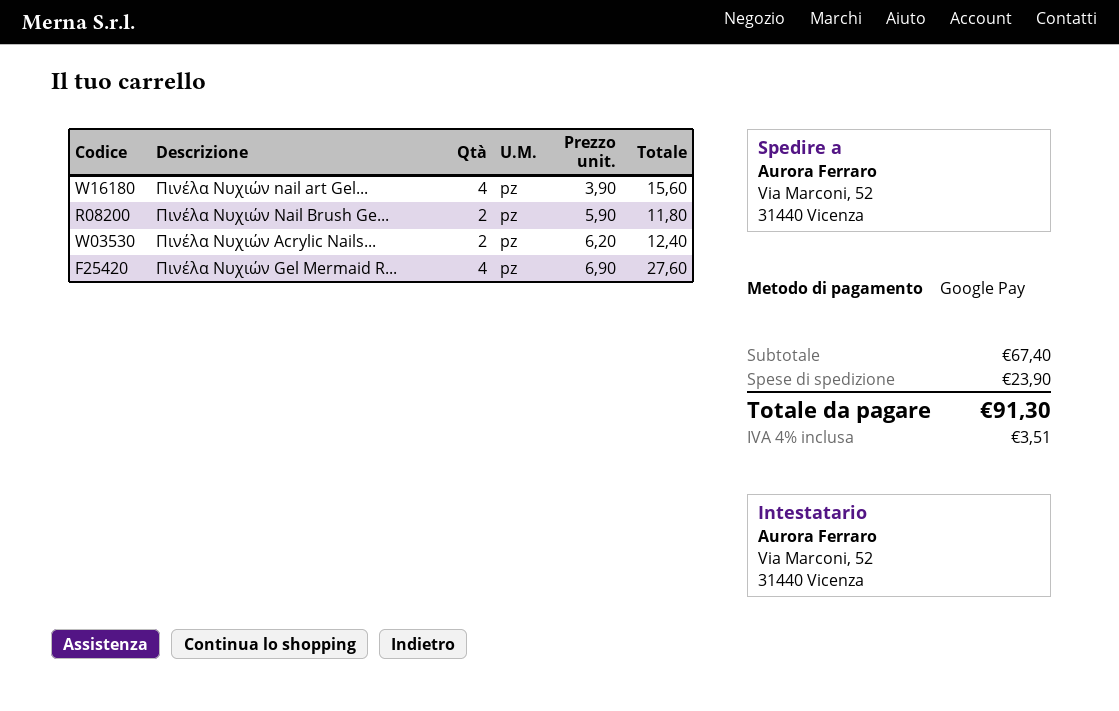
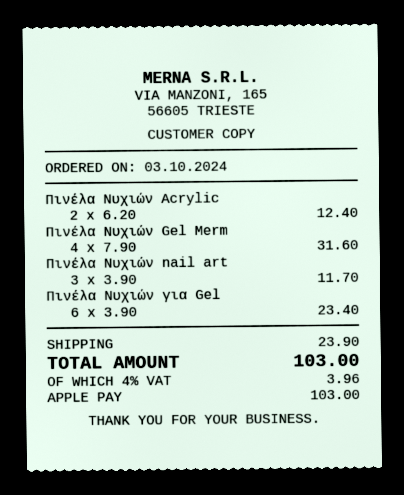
payment method: Google Pay -> Apple Pay
Πινέλα Νυχιών nail art Gel...: 4 x 3.90 = 15.60 -> 3 x 3.90 = 11.70
Πινέλα Νυχιών Nail Brush Ge...: 2 x 5.90 = 11.80 -> none
Πινέλα Νυχιών Gel Mermaid R...: 4 x 6.90 = 27.60 -> 4 x 7.90 = 31.60
Πινέλα Νυχιών για Gel: none -> 6 x 3.90 = 23.40
tax: 4% = 3.51 -> 4% = 3.96
total: 91.30 -> 103.00

